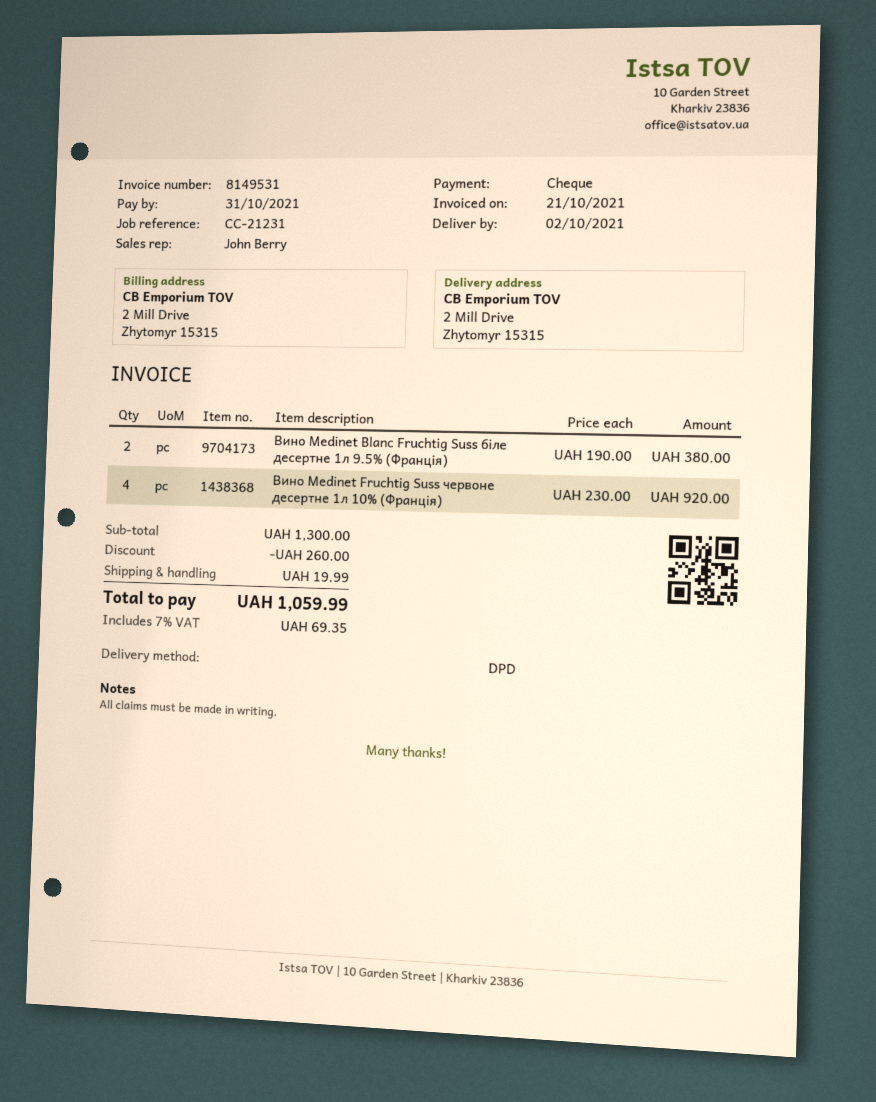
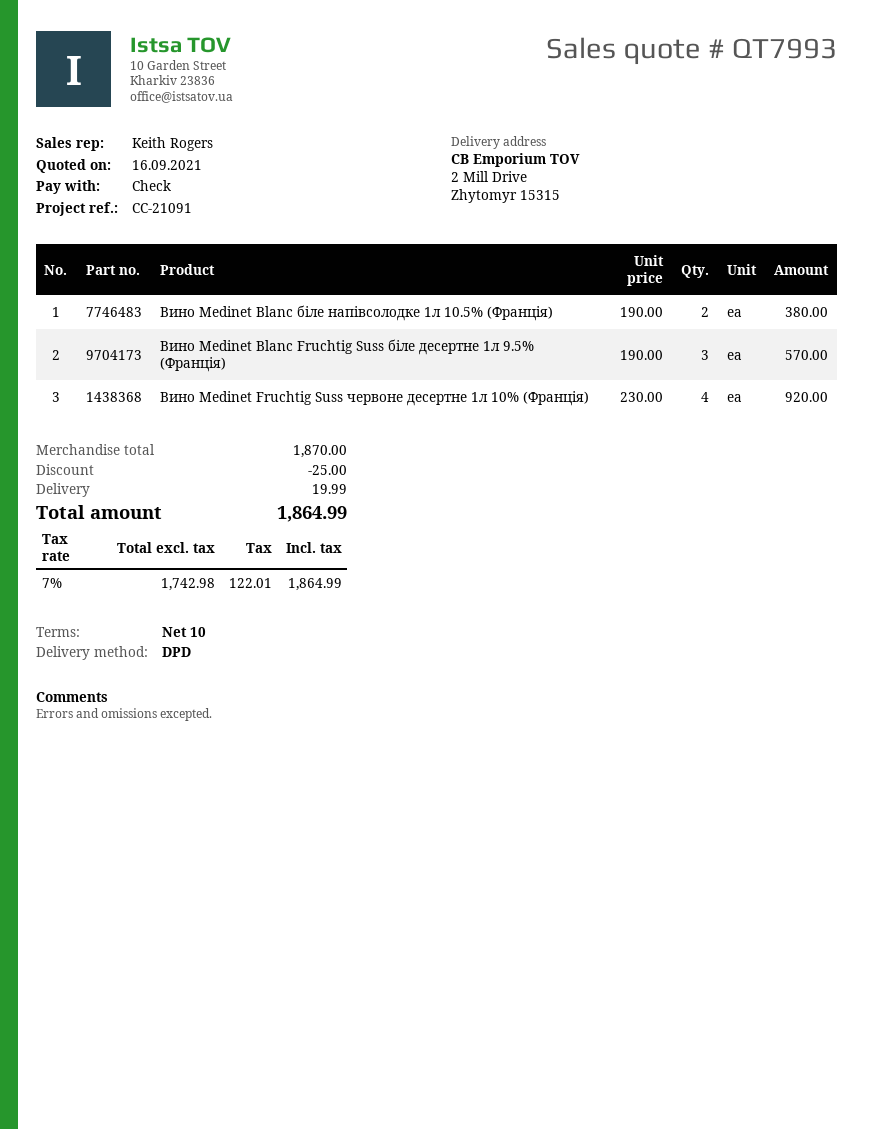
reference: CC-21231 -> CC-21091
sales rep: John Berry -> Keith Rogers
Вино Medinet Blanc Fruchtig Suss біле десертне 1л 9.5% (Франція): 2 x 190.00 = 380.00 -> 3 x 190.00 = 570.00
Вино Medinet Blanc біле напівсолодке 1л 10.5% (Франція): none -> 2 x 190.00 = 380.00
subtotal: 1300.00 -> 1870.00
discount: 260.00 -> 25.00
tax: 7% = 69.35 -> 7% = 122.01
total: 1059.99 -> 1864.99

